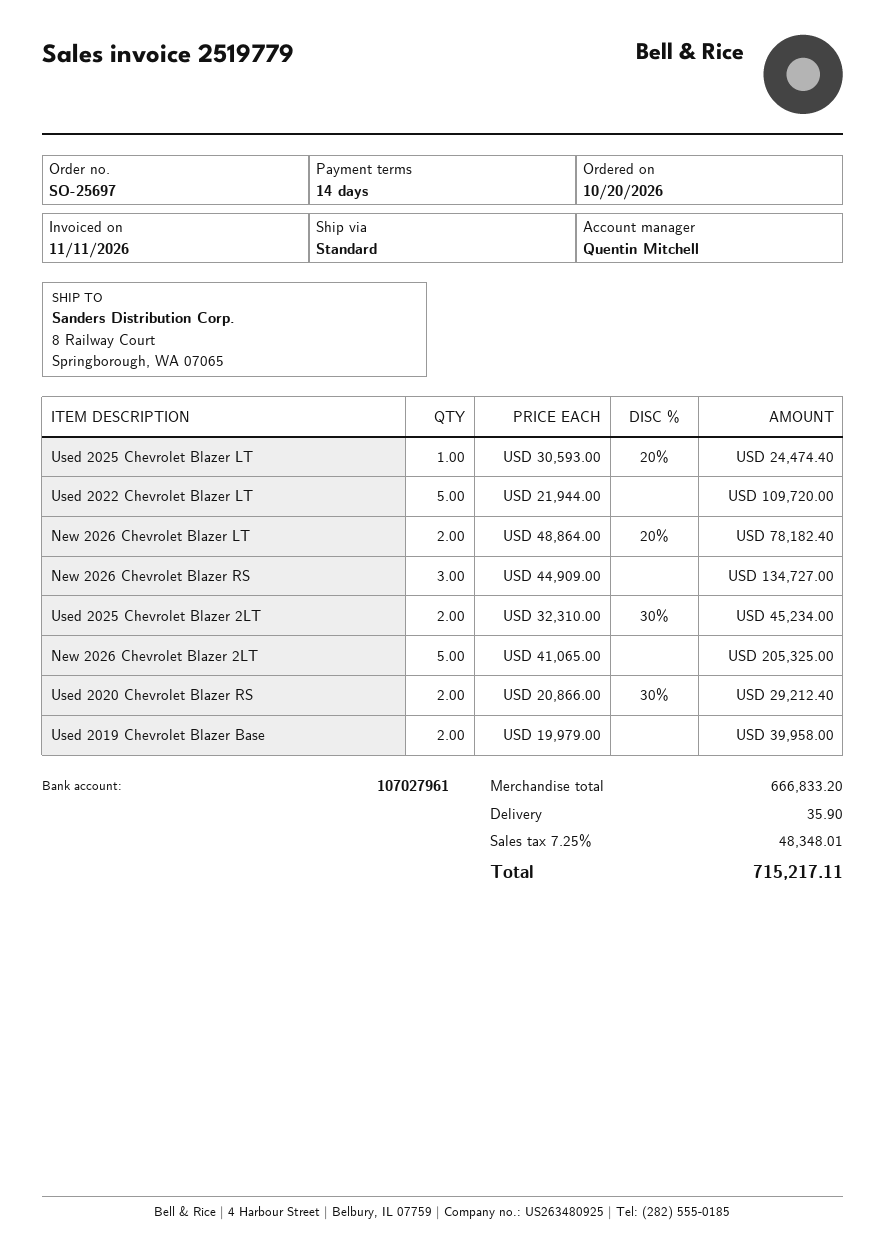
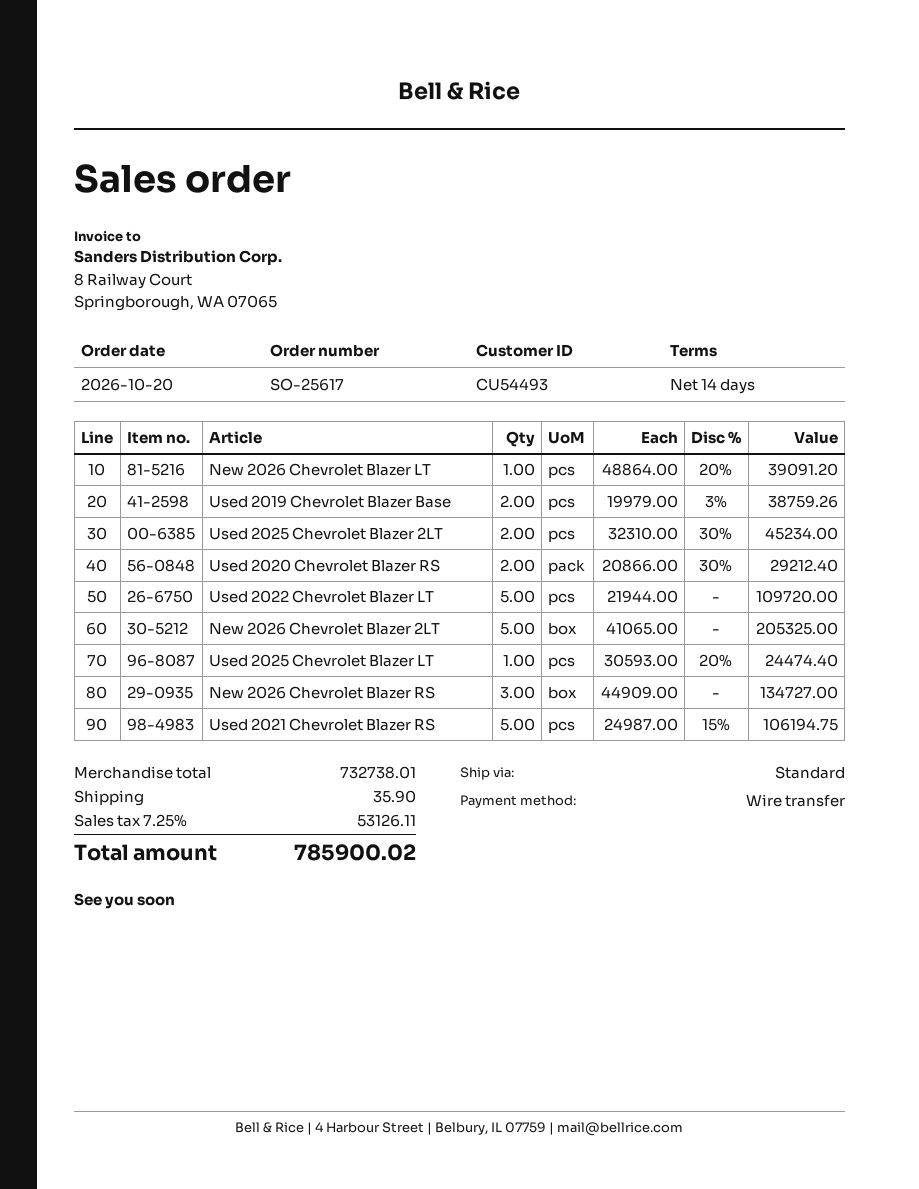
order number: SO-25697 -> SO-25617
New 2026 Chevrolet Blazer LT: 2 x 48864.00 - 20% = 78182.40 -> 1 x 48864.00 - 20% = 39091.20
Used 2019 Chevrolet Blazer Base: 2 x 19979.00 = 39958.00 -> 2 x 19979.00 - 3% = 38759.26
Used 2021 Chevrolet Blazer RS: none -> 5 x 24987.00 - 15% = 106194.75
subtotal: 666833.20 -> 732738.01
tax: 7.25% = 48348.01 -> 7.25% = 53126.11
total: 715217.11 -> 785900.02

